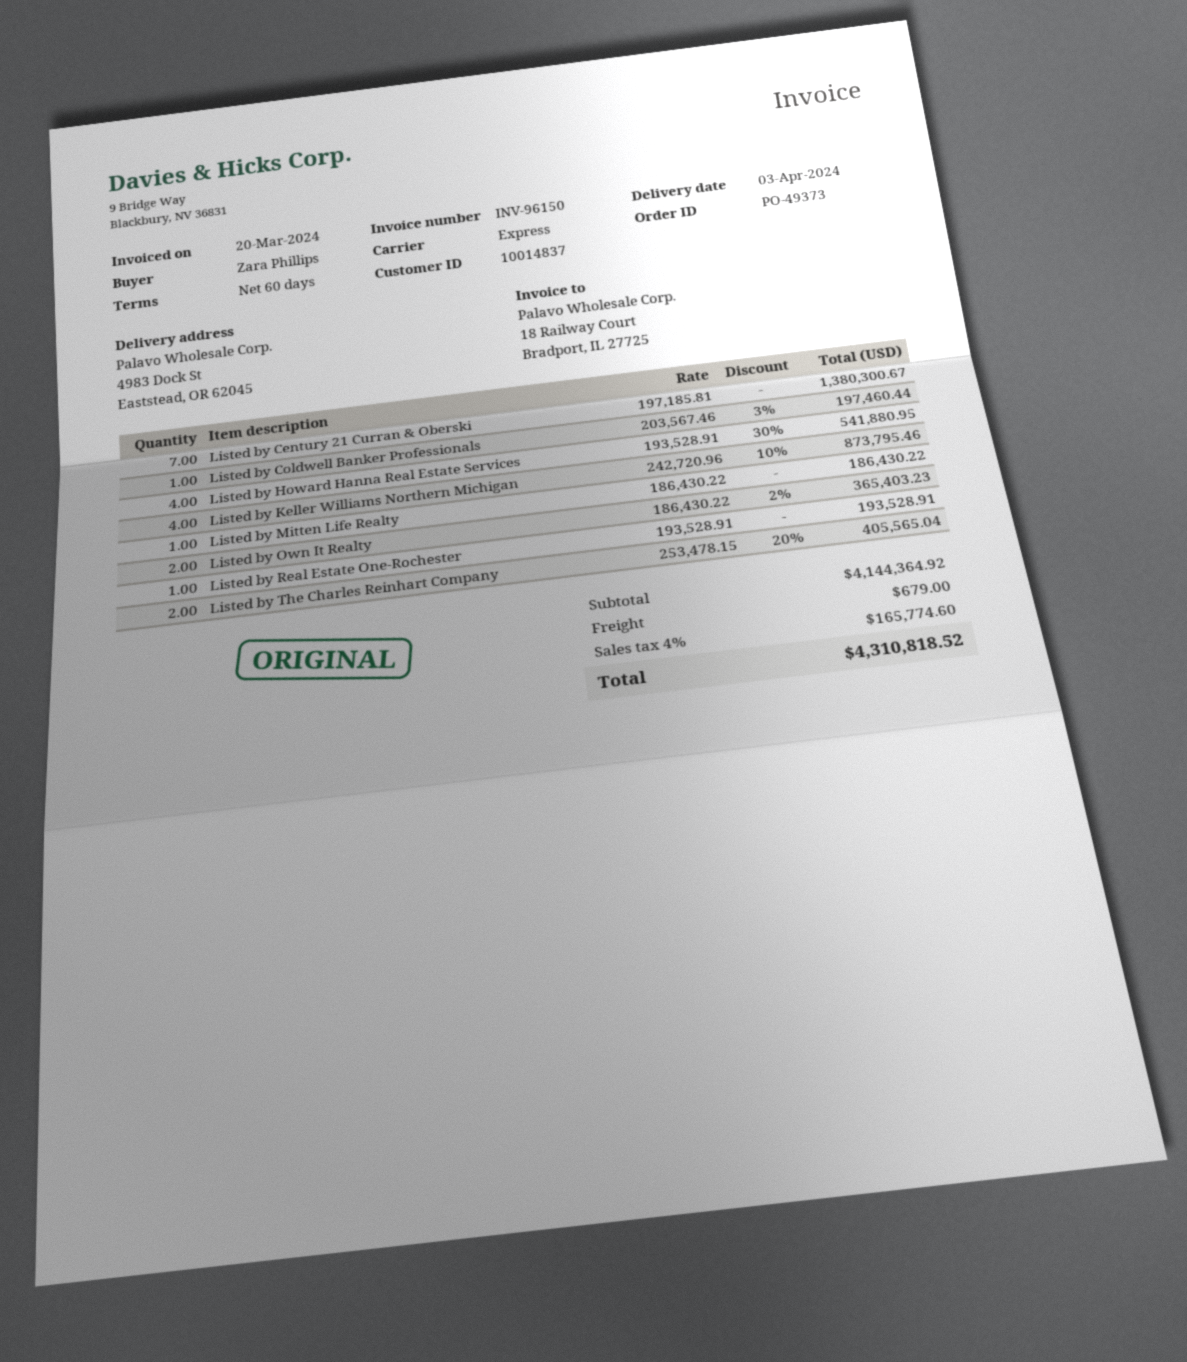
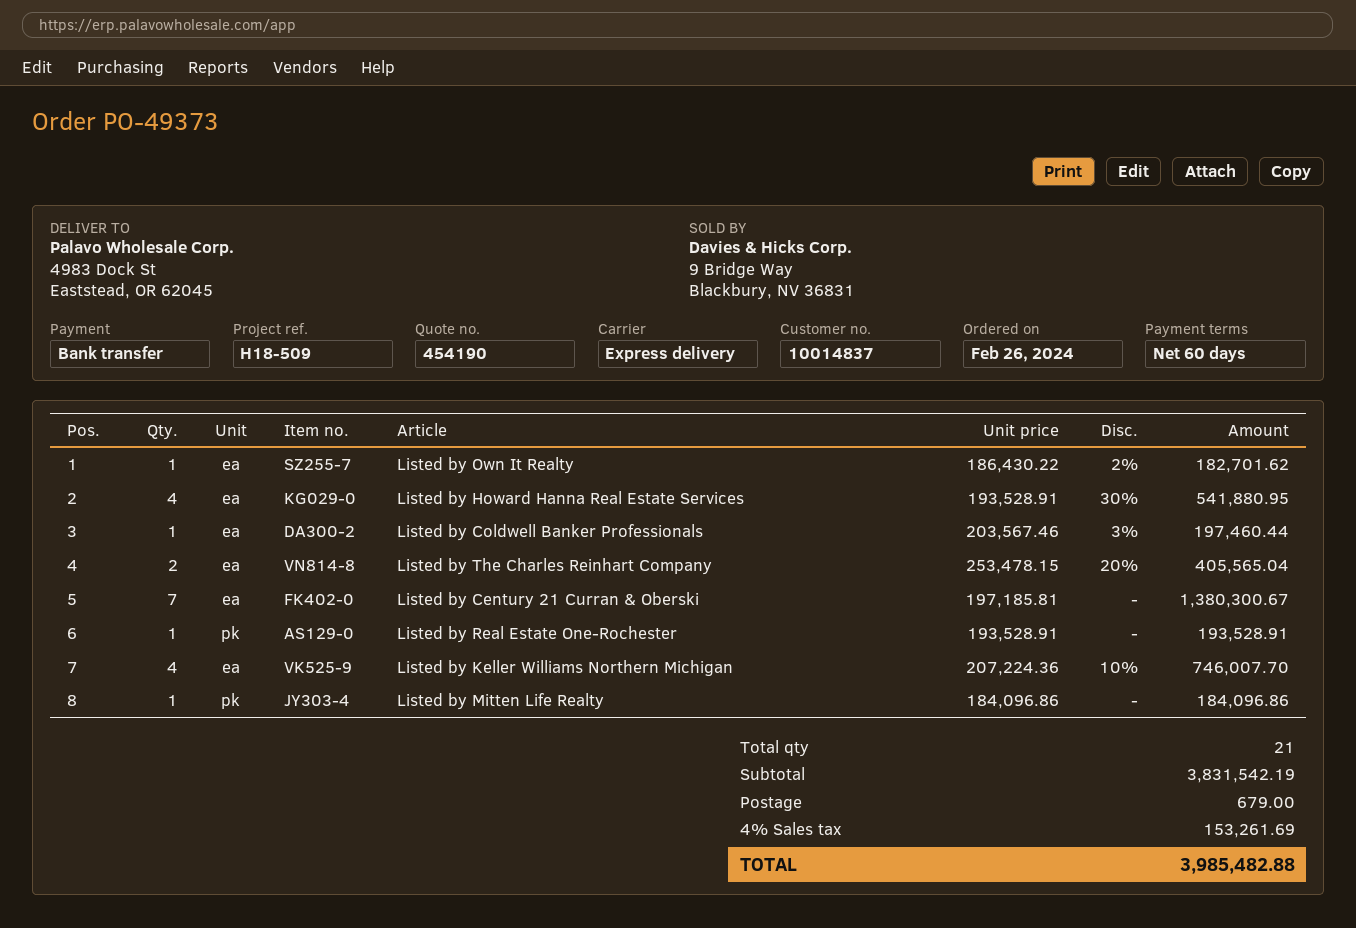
Listed by Keller Williams Northern Michigan: 4 x 242720.96 - 10% = 873795.46 -> 4 x 207224.36 - 10% = 746007.70
Listed by Mitten Life Realty: 1 x 186430.22 = 186430.22 -> 1 x 184096.86 = 184096.86
Listed by Own It Realty: 2 x 186430.22 - 2% = 365403.23 -> 1 x 186430.22 - 2% = 182701.62
subtotal: 4144364.92 -> 3831542.19
tax: 4% = 165774.60 -> 4% = 153261.69
total: 4310818.52 -> 3985482.88

